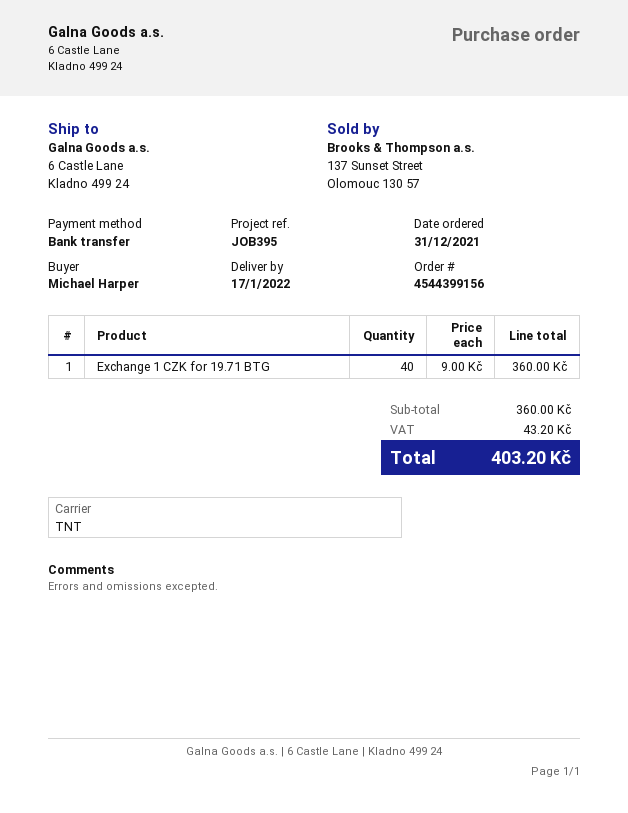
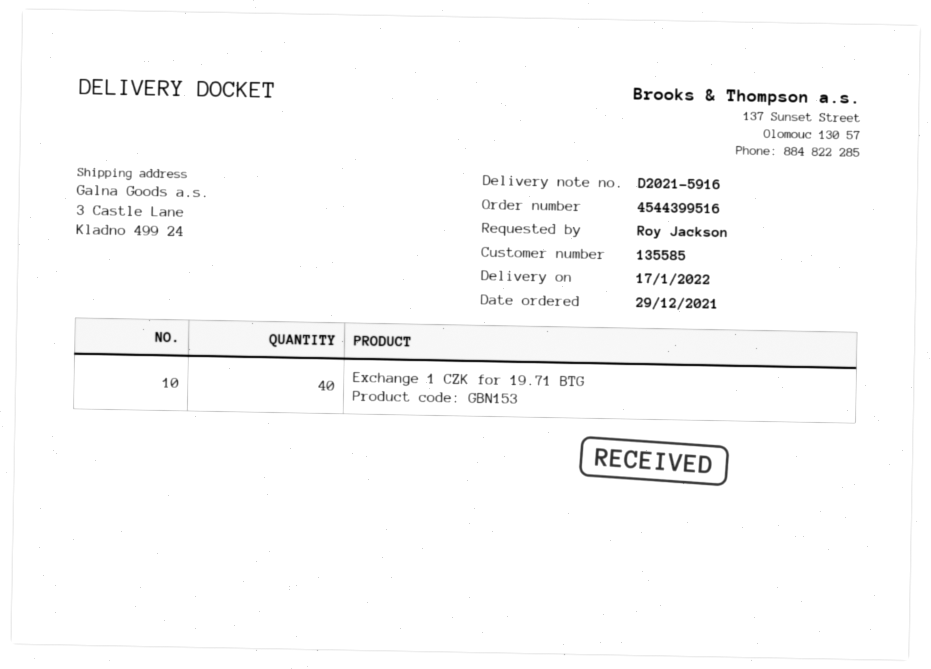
order number: 4544399156 -> 4544399516
order date: 2021-12-31 -> 2021-12-29
ordered by: Michael Harper -> Roy Jackson
ship to: 6 Castle Lane, Kladno 499 24 -> 3 Castle Lane, Kladno 499 24

